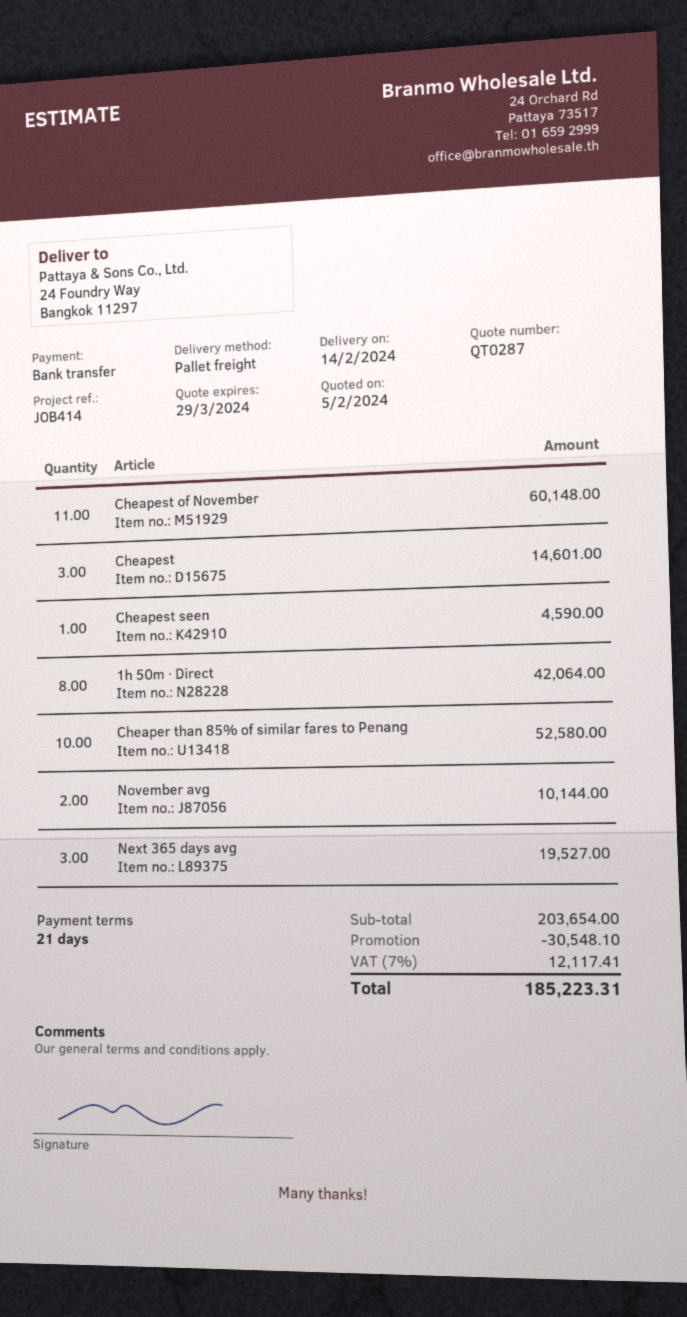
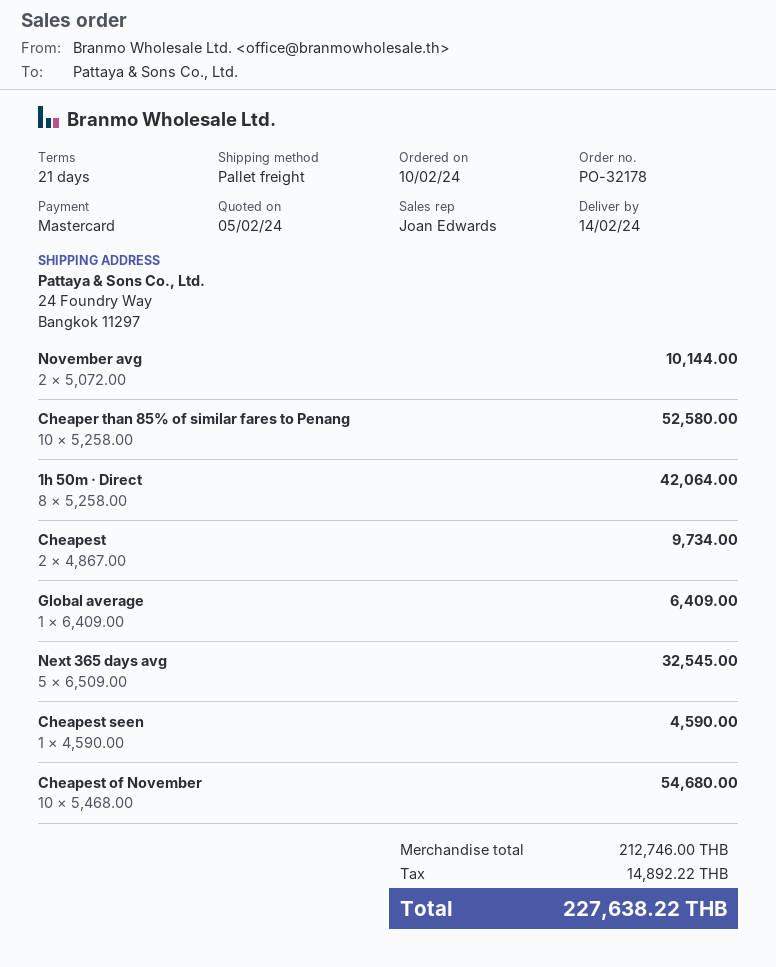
payment method: bank transfer -> Mastercard
Cheapest of November: 11 for 60148.00 -> 10 for 54680.00
Cheapest: 3 for 14601.00 -> 2 for 9734.00
Next 365 days avg: 3 for 19527.00 -> 5 for 32545.00
Global average: none -> 1 for 6409.00
subtotal: 203654.00 -> 212746.00
discount: 30548.10 -> none
tax: 12117.41 -> 14892.22
total: 185223.31 -> 227638.22

